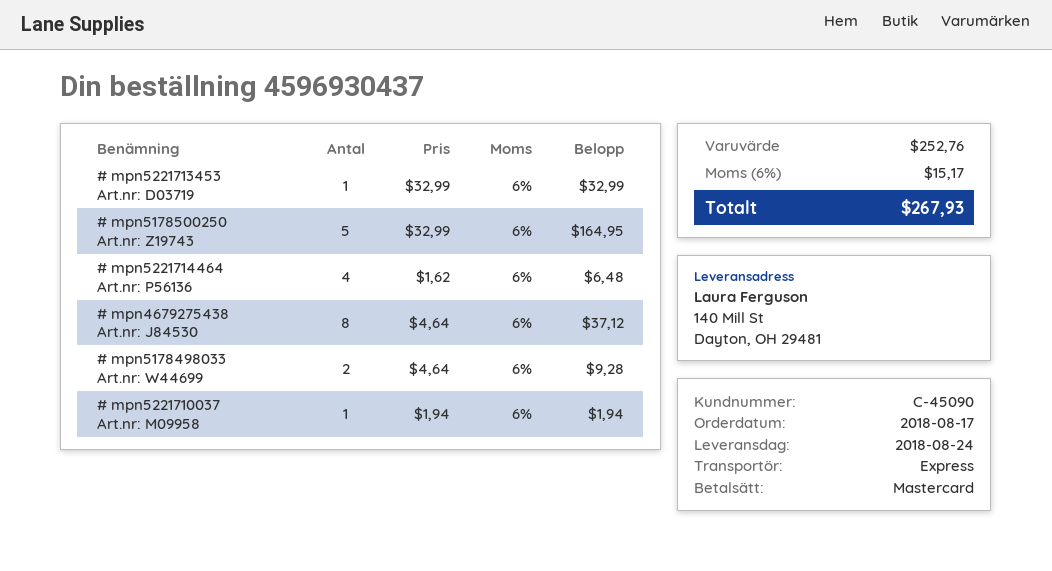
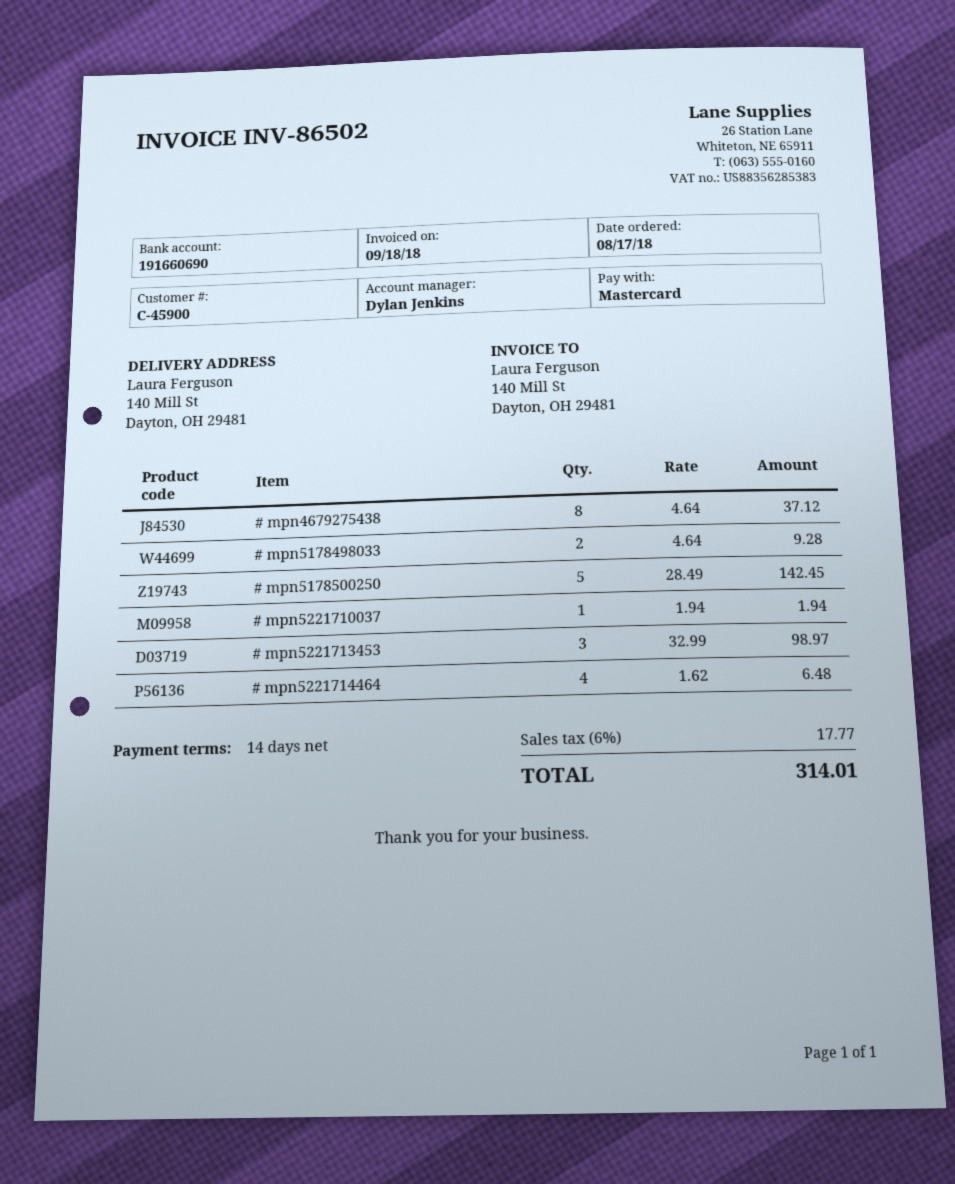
customer number: C-45090 -> C-45900
# mpn5221713453: 1 x 32.99 = 32.99 -> 3 x 32.99 = 98.97
# mpn5178500250: 5 x 32.99 = 164.95 -> 5 x 28.49 = 142.45
tax: 6% = 15.17 -> 6% = 17.77
total: 267.93 -> 314.01

